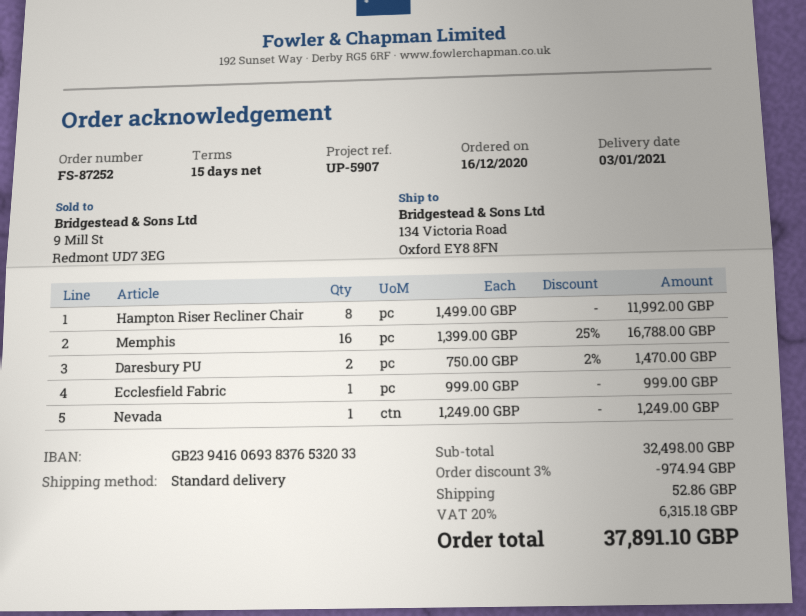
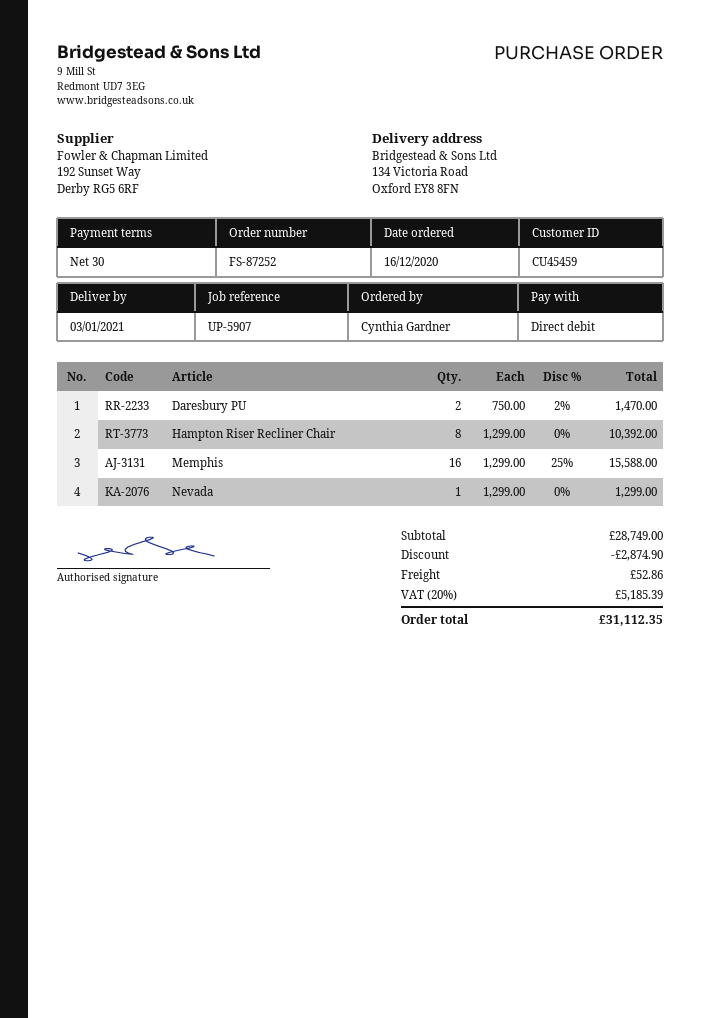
payment terms: 15 days -> 30 days
Hampton Riser Recliner Chair: 8 x 1499.00 = 11992.00 -> 8 x 1299.00 = 10392.00
Memphis: 16 x 1399.00 - 25% = 16788.00 -> 16 x 1299.00 - 25% = 15588.00
Ecclesfield Fabric: 1 x 999.00 = 999.00 -> none
Nevada: 1 x 1249.00 = 1249.00 -> 1 x 1299.00 = 1299.00
subtotal: 32498.00 -> 28749.00
discount: 974.94 -> 2874.90
tax: 20% = 6315.18 -> 20% = 5185.39
total: 37891.10 -> 31112.35

